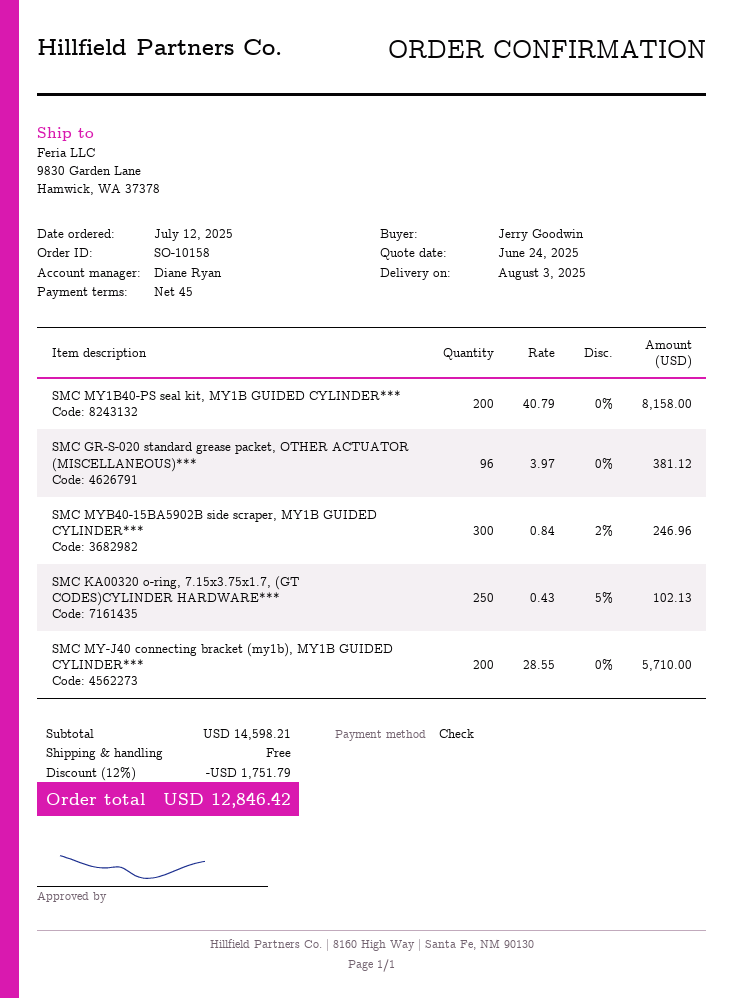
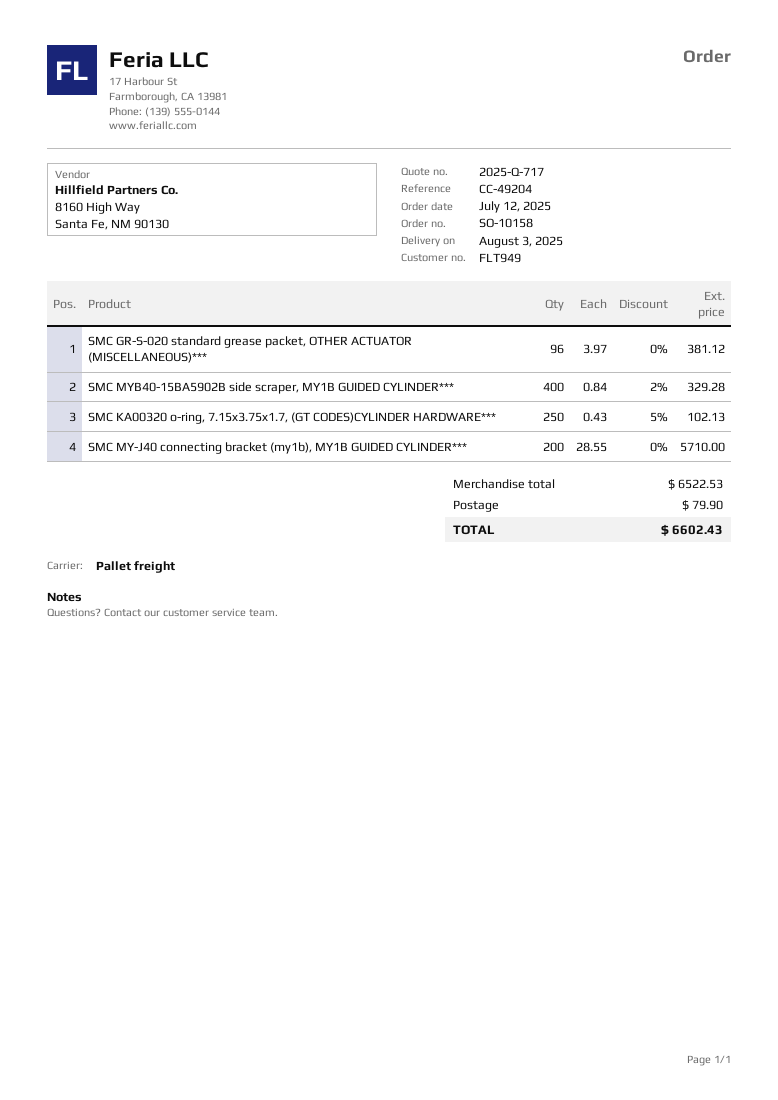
SMC MY1B40-PS seal kit, MY1B GUIDED CYLINDER***: 200 x 40.79 = 8158.00 -> none
SMC MYB40-15BA5902B side scraper, MY1B GUIDED CYLINDER***: 300 x 0.84 - 2% = 246.96 -> 400 x 0.84 - 2% = 329.28
subtotal: 14598.21 -> 6522.53
discount: 12% = 1751.79 -> none
shipping: 0.00 -> 79.90
total: 12846.42 -> 6602.43

